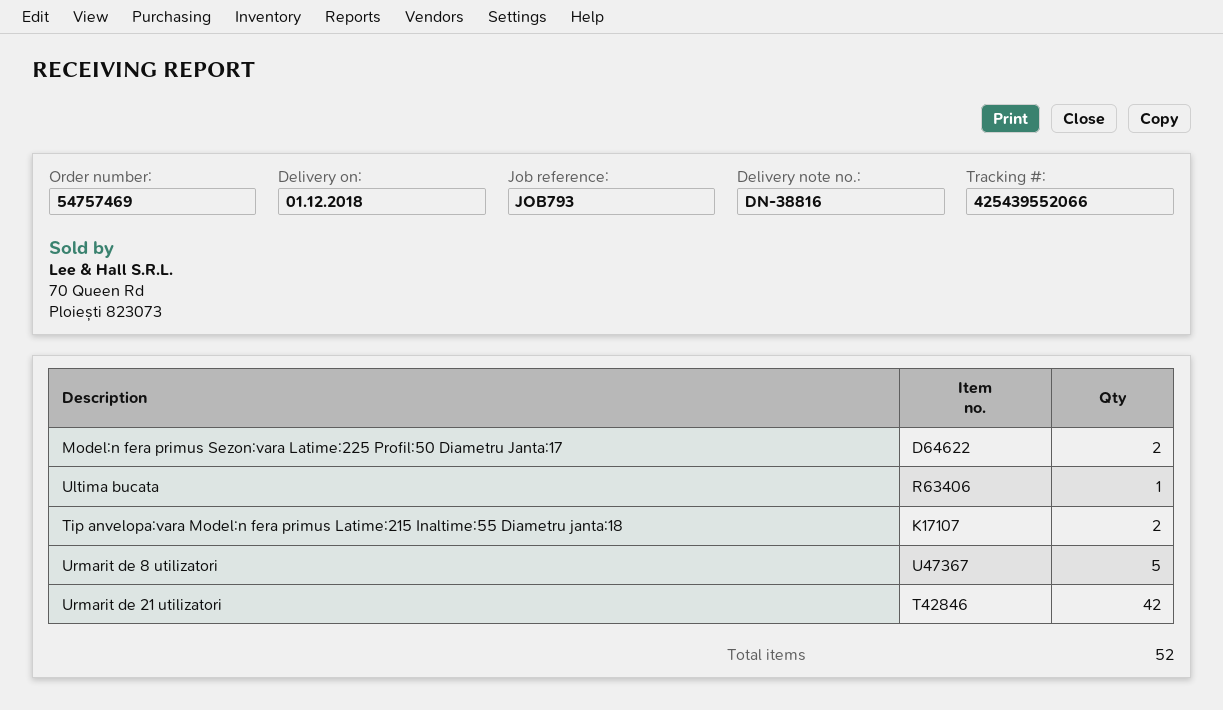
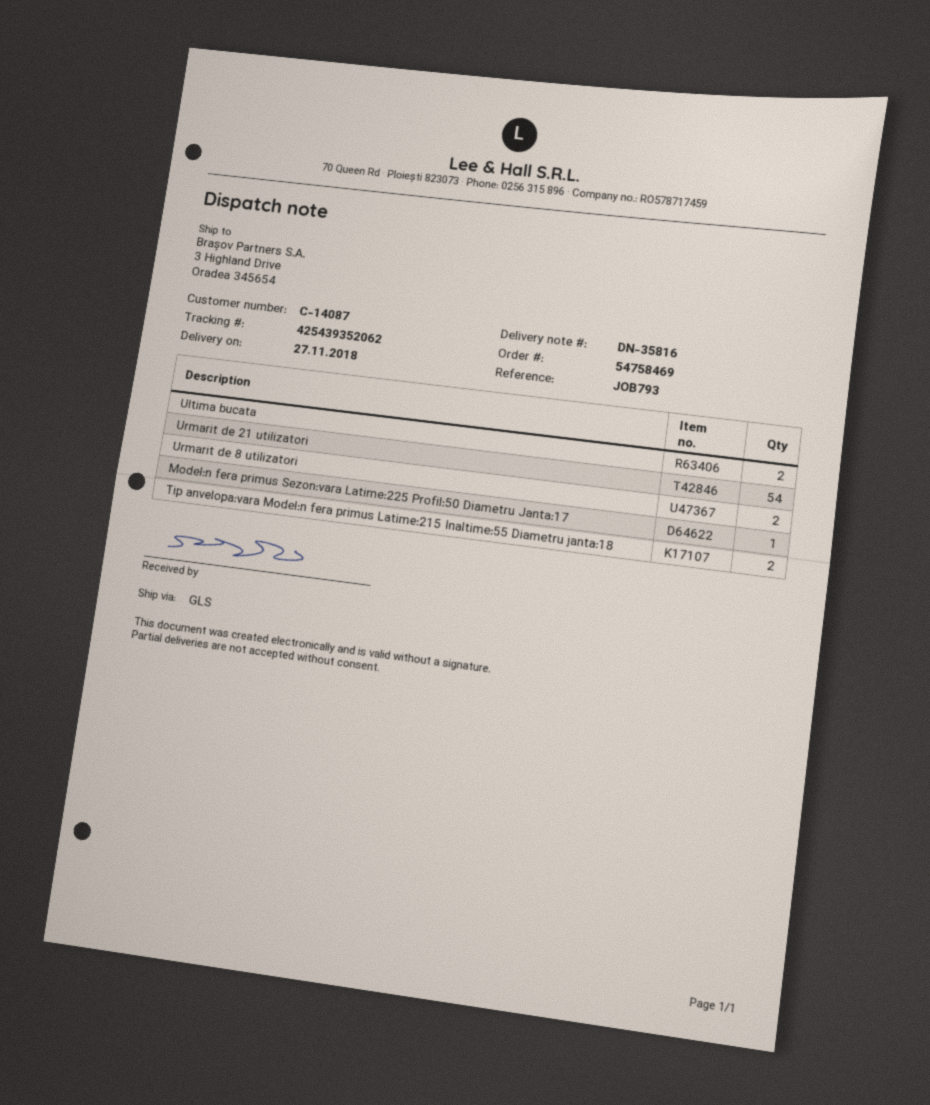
order number: 54757469 -> 54758469
delivery note number: DN-38816 -> DN-35816
delivery date: 2018-12-01 -> 2018-11-27
tracking number: 425439552066 -> 425439352062
Model:n fera primus Sezon:vara Latime:225 Profil:50 Diametru Janta:17: 2 -> 1
Ultima bucata: 1 -> 2
Urmarit de 8 utilizatori: 5 -> 2
Urmarit de 21 utilizatori: 42 -> 54

